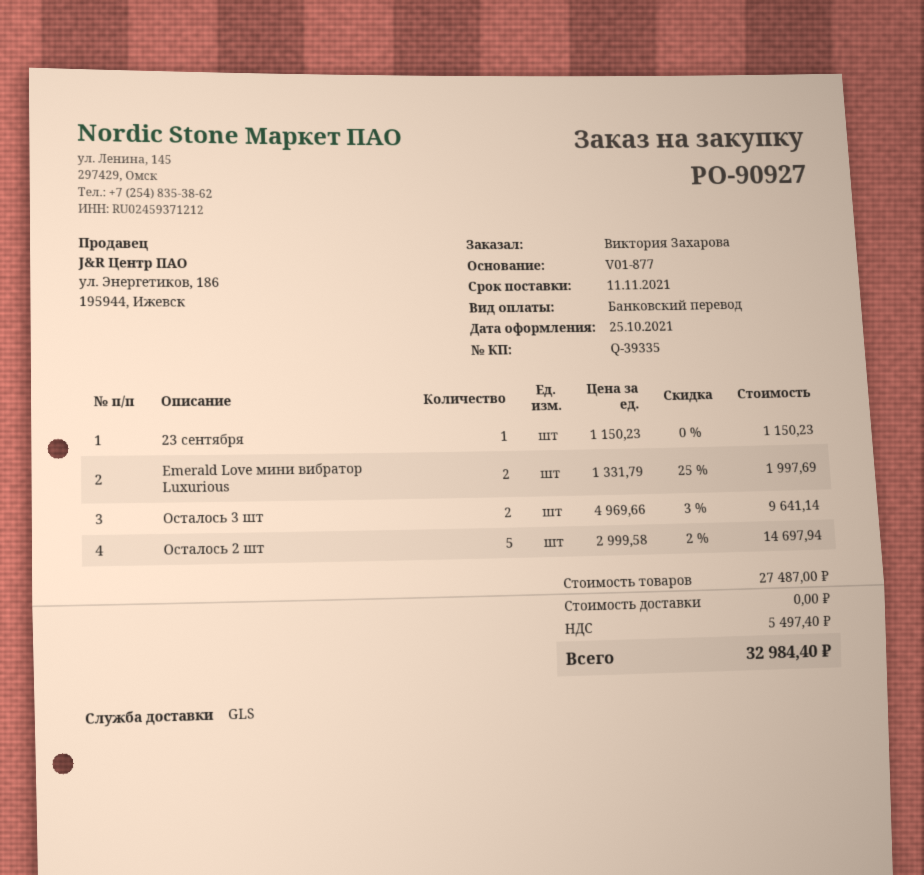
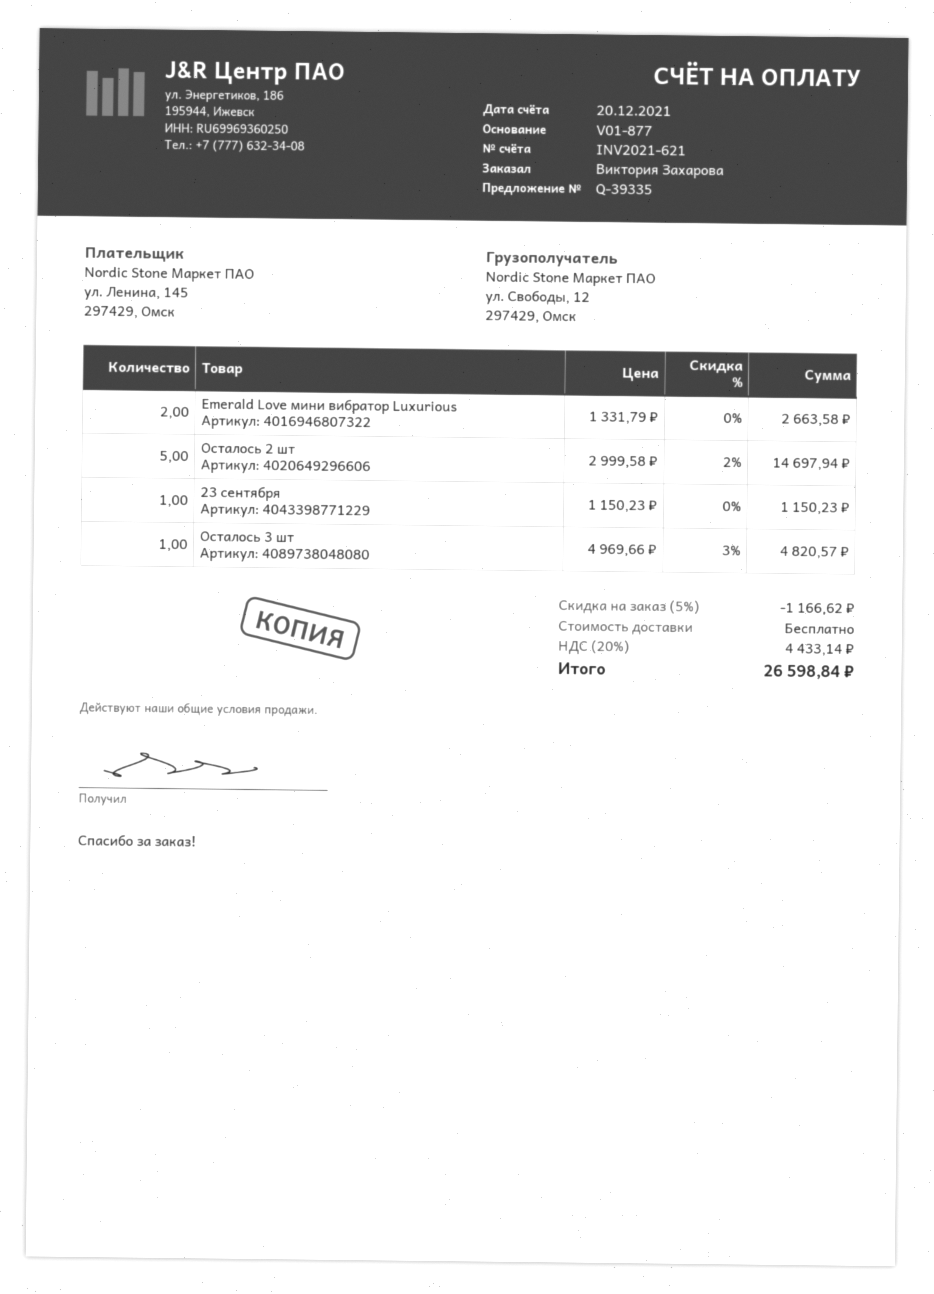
Emerald Love мини вибратор Luxurious: 2 x 1331.79 - 25% = 1997.69 -> 2 x 1331.79 = 2663.58
Осталось 3 шт: 2 x 4969.66 - 3% = 9641.14 -> 1 x 4969.66 - 3% = 4820.57
discount: none -> 5% = 1166.62
tax: 5497.40 -> 4433.14
total: 32984.40 -> 26598.84

